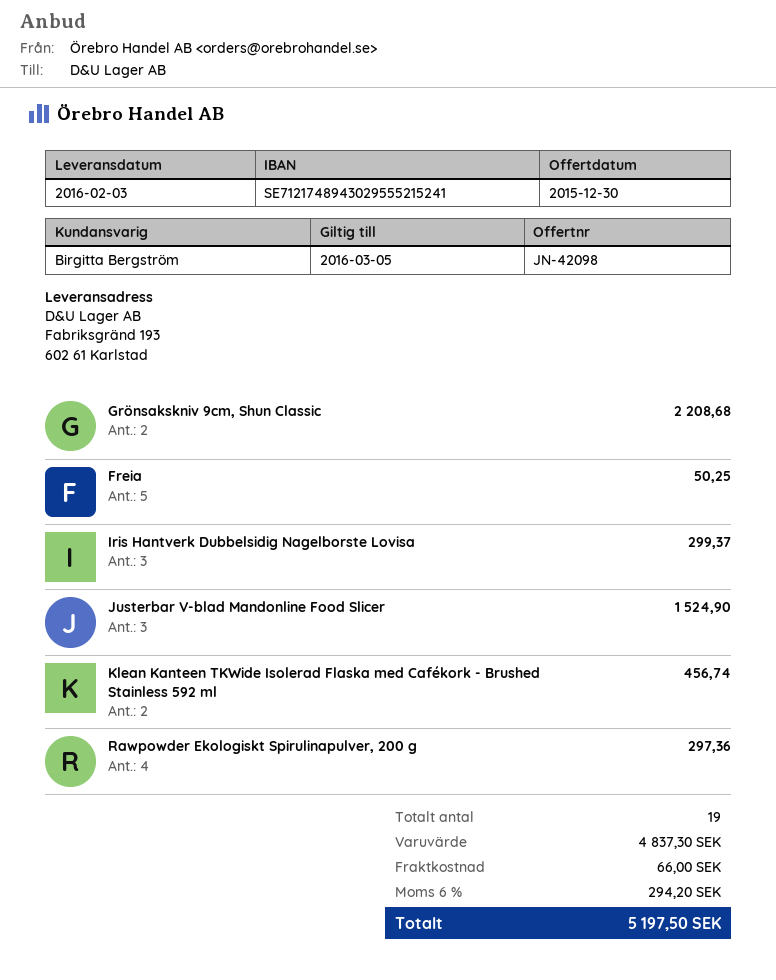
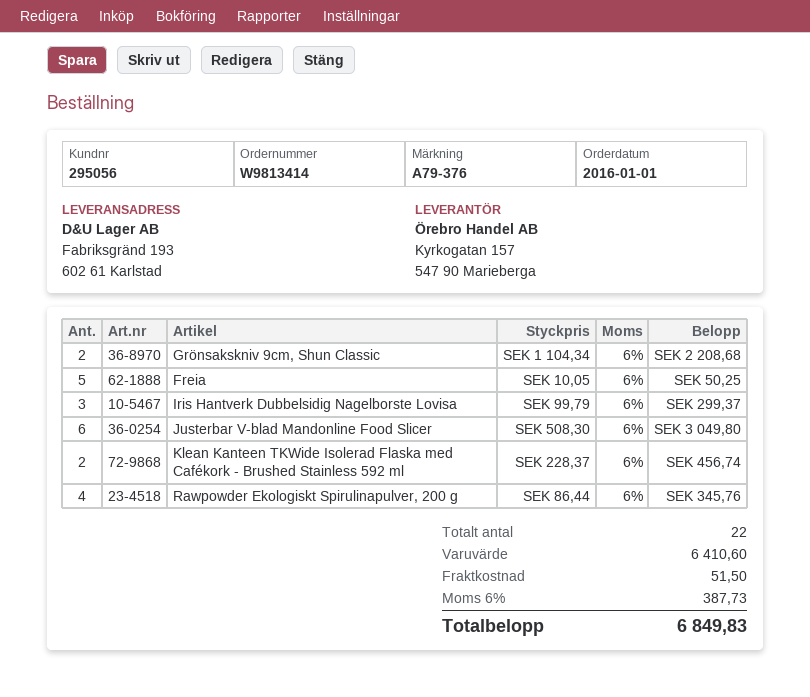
Justerbar V-blad Mandonline Food Slicer: 3 for 1524.90 -> 6 for 3049.80
Rawpowder Ekologiskt Spirulinapulver, 200 g: 4 for 297.36 -> 4 for 345.76
total quantity: 19 -> 22
subtotal: 4837.30 -> 6410.60
shipping: 66.00 -> 51.50
tax: 6% = 294.20 -> 6% = 387.73
total: 5197.50 -> 6849.83

